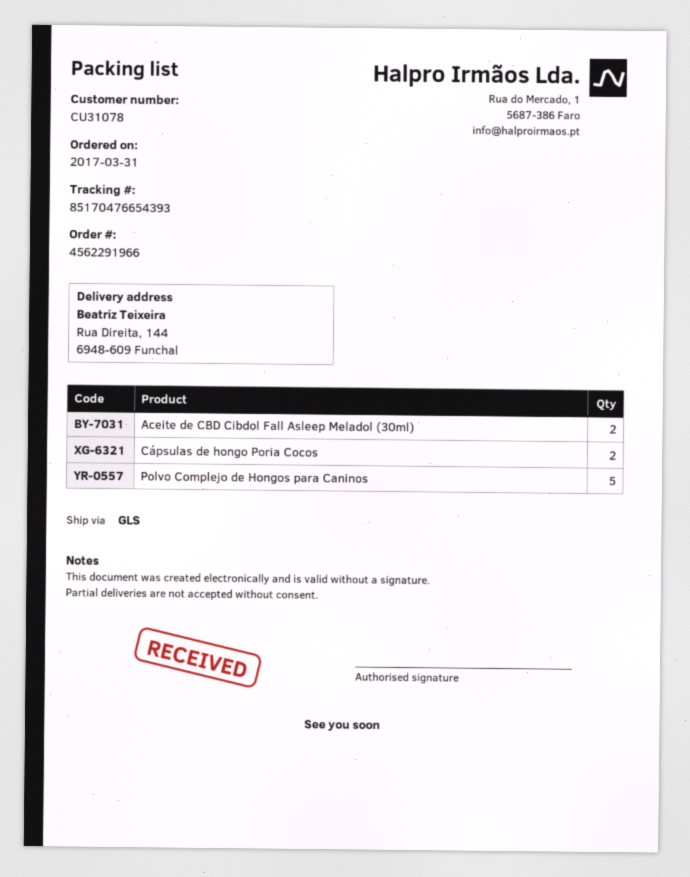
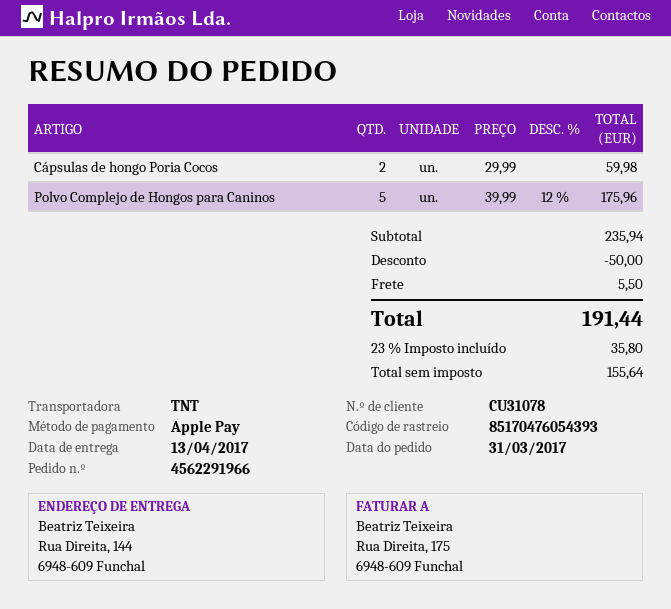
shipping method: GLS -> TNT
tracking number: 85170476654393 -> 85170476054393
Aceite de CBD Cibdol Fall Asleep Meladol (30ml): 2 -> none

